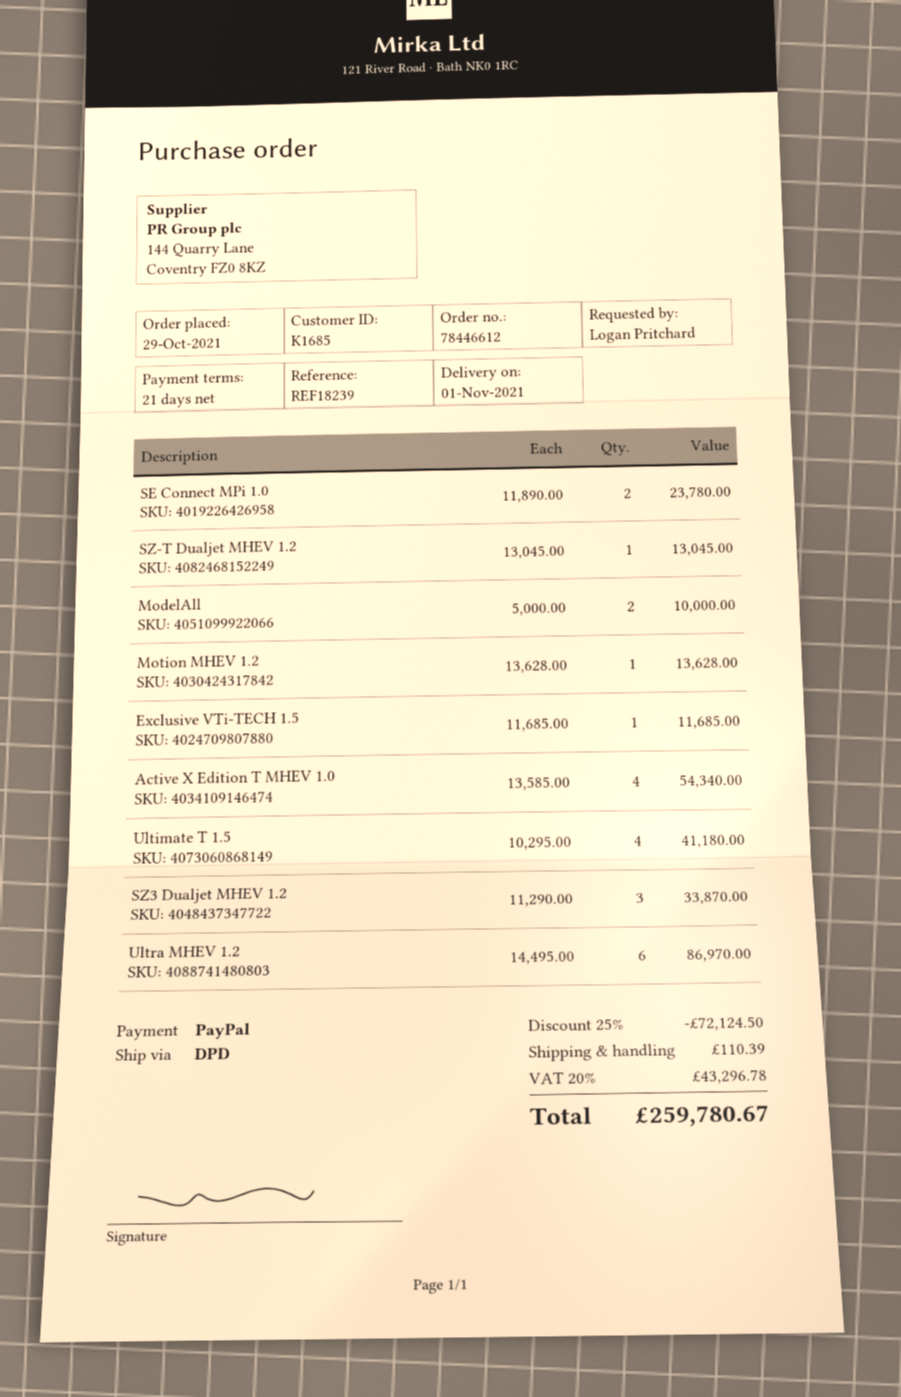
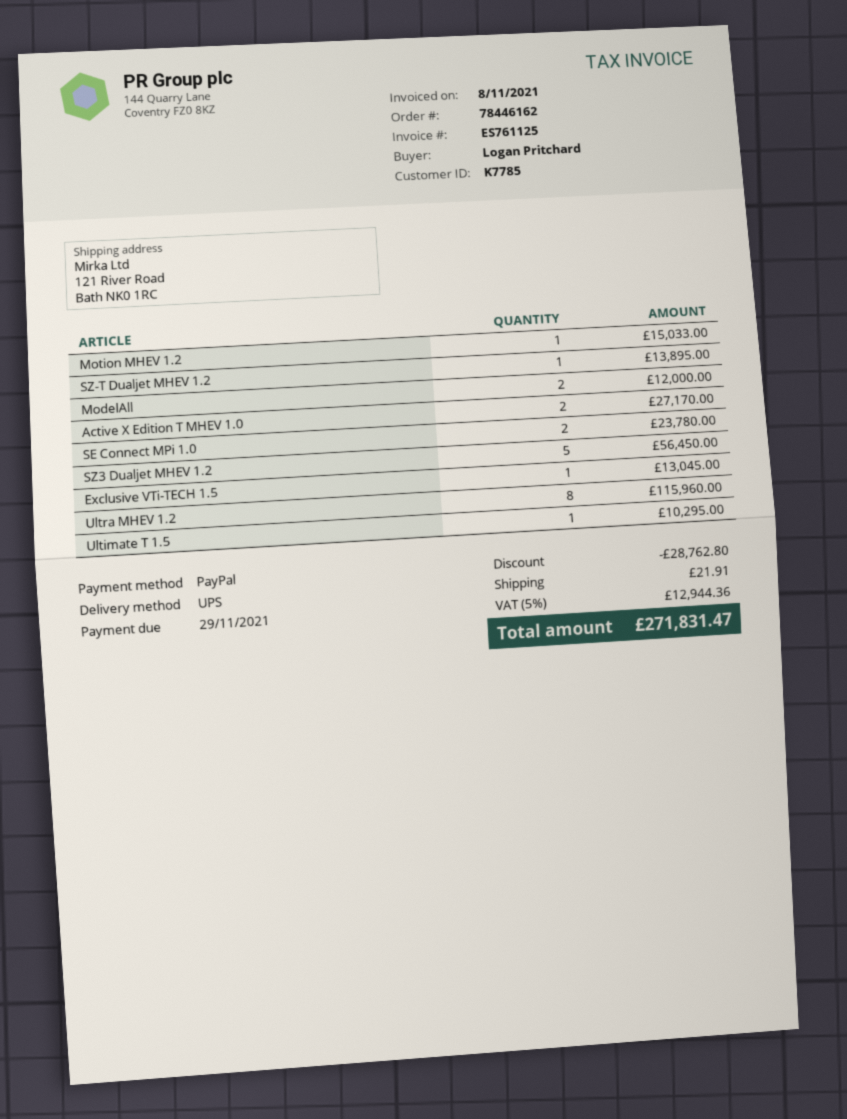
order number: 78446612 -> 78446162
customer number: K1685 -> K7785
shipping method: DPD -> UPS
SZ-T Dualjet MHEV 1.2: 1 for 13045.00 -> 1 for 13895.00
ModelAll: 2 for 10000.00 -> 2 for 12000.00
Motion MHEV 1.2: 1 for 13628.00 -> 1 for 15033.00
Exclusive VTi-TECH 1.5: 1 for 11685.00 -> 1 for 13045.00
Active X Edition T MHEV 1.0: 4 for 54340.00 -> 2 for 27170.00
Ultimate T 1.5: 4 for 41180.00 -> 1 for 10295.00
SZ3 Dualjet MHEV 1.2: 3 for 33870.00 -> 5 for 56450.00
Ultra MHEV 1.2: 6 for 86970.00 -> 8 for 115960.00
discount: 72124.50 -> 28762.80
shipping: 110.39 -> 21.91
tax: 20% = 43296.78 -> 5% = 12944.36
total: 259780.67 -> 271831.47

